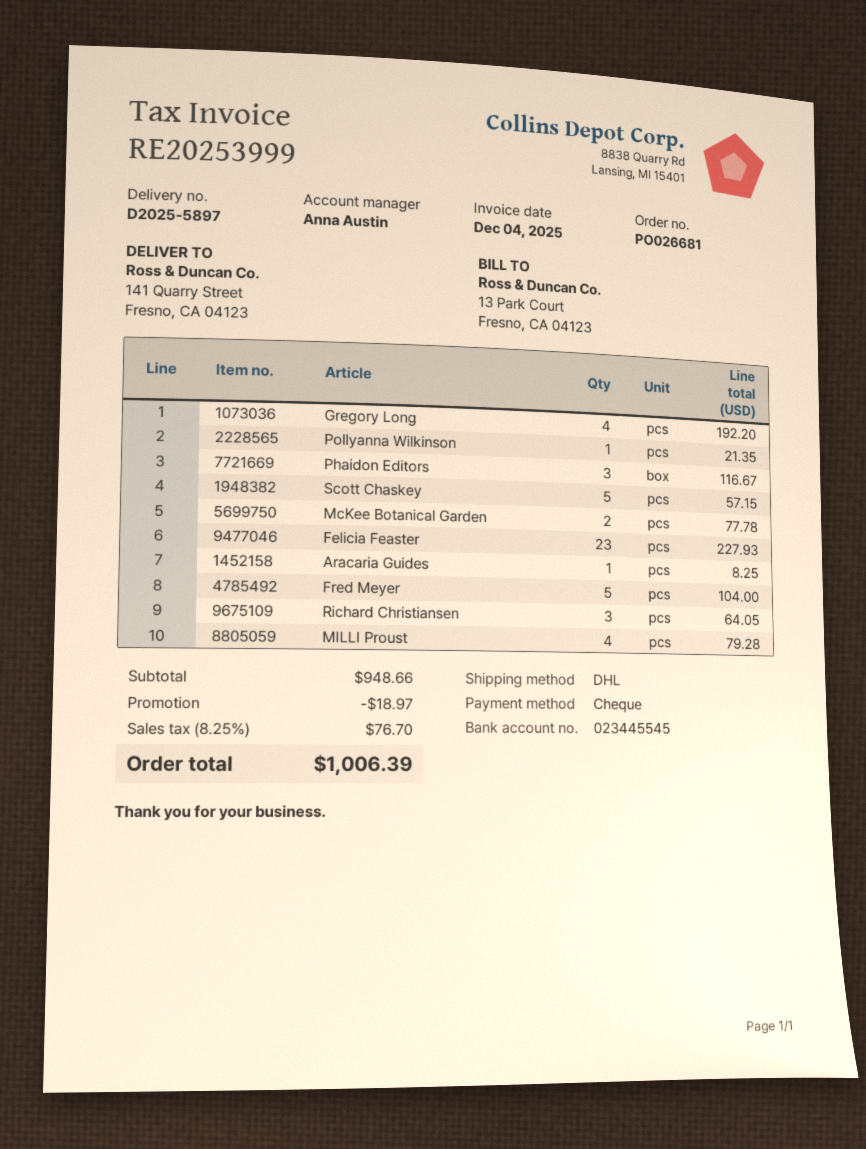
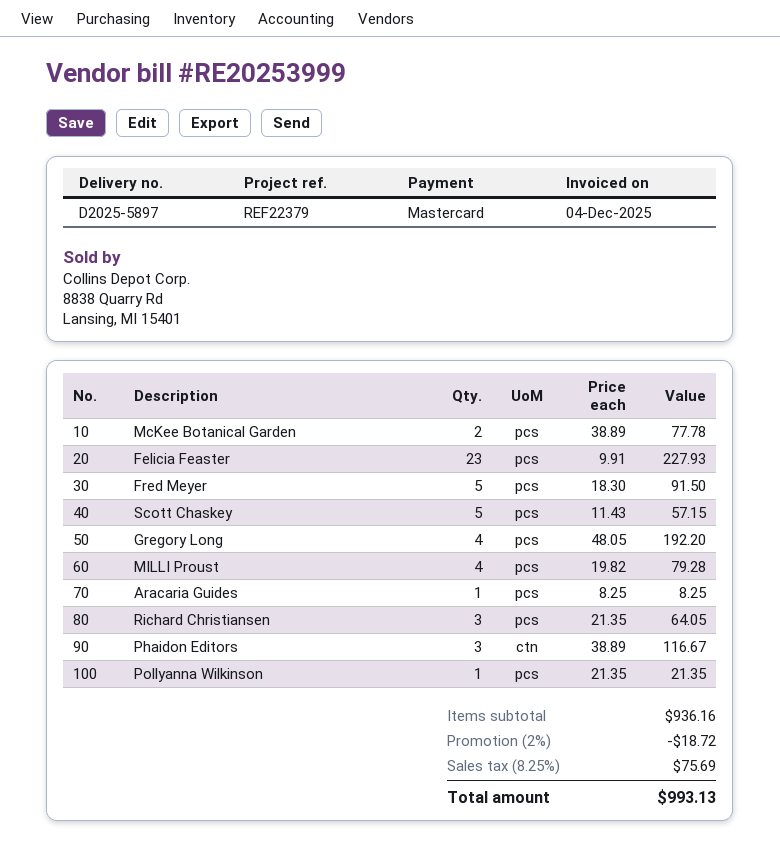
payment method: cheque -> Mastercard
Fred Meyer: 5 for 104.00 -> 5 for 91.50
subtotal: 948.66 -> 936.16
discount: 18.97 -> 18.72
tax: 8.25% = 76.70 -> 8.25% = 75.69
total: 1006.39 -> 993.13

